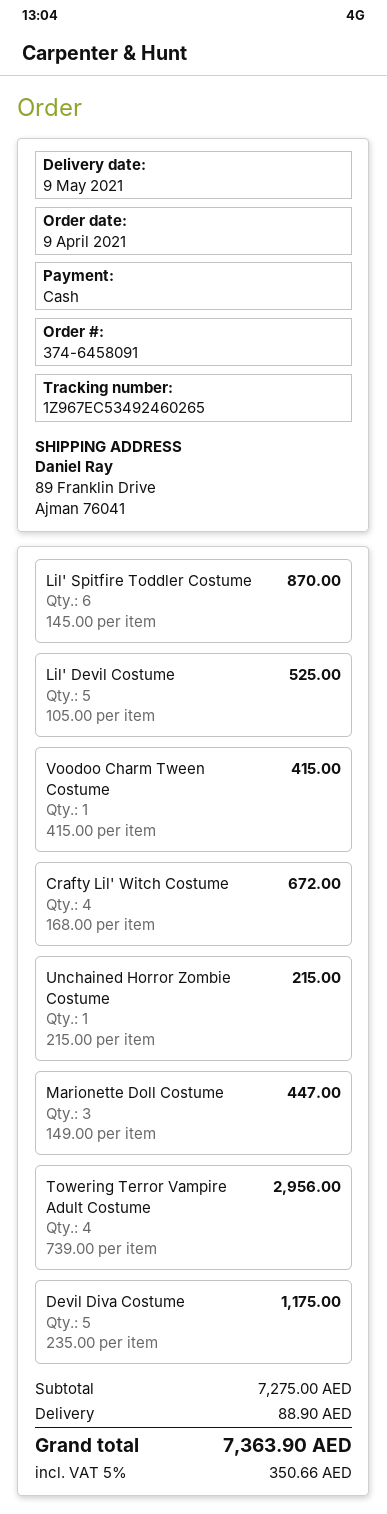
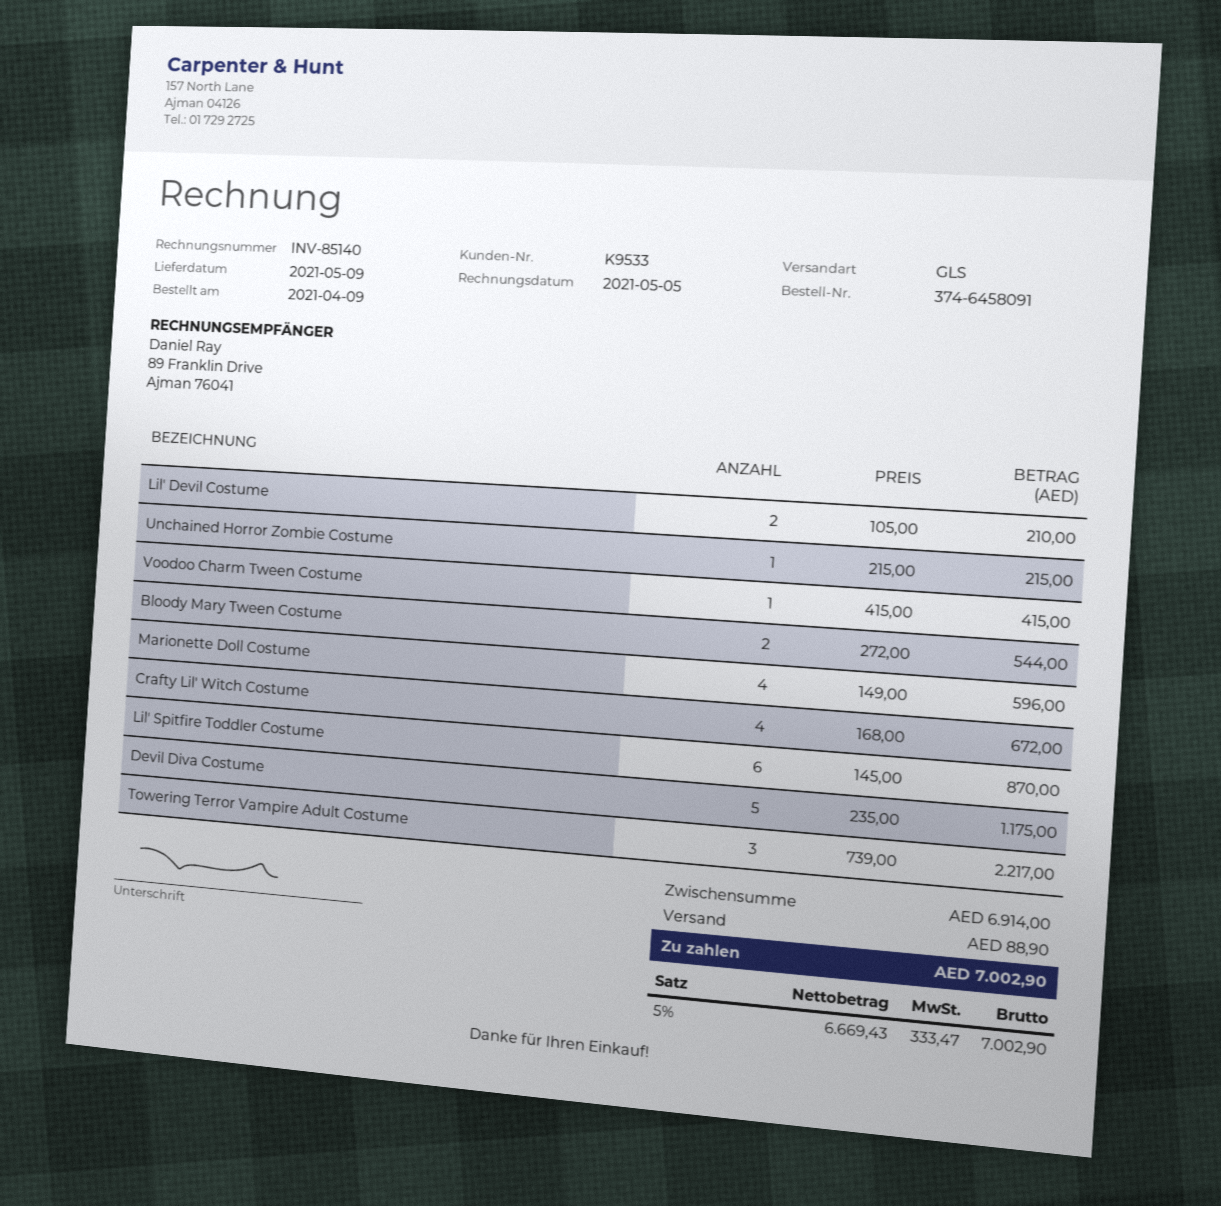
Lil' Devil Costume: 5 x 105.00 = 525.00 -> 2 x 105.00 = 210.00
Marionette Doll Costume: 3 x 149.00 = 447.00 -> 4 x 149.00 = 596.00
Towering Terror Vampire Adult Costume: 4 x 739.00 = 2956.00 -> 3 x 739.00 = 2217.00
Bloody Mary Tween Costume: none -> 2 x 272.00 = 544.00
subtotal: 7275.00 -> 6914.00
tax: 5% = 350.66 -> 5% = 333.47
total: 7363.90 -> 7002.90

